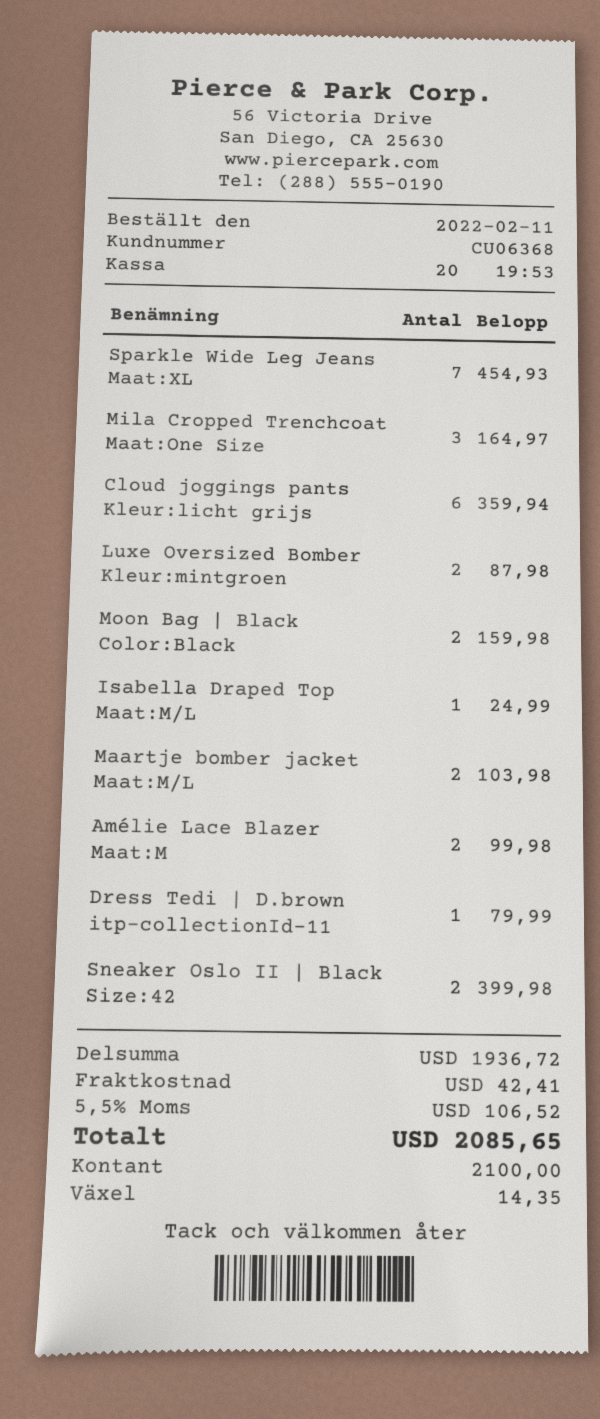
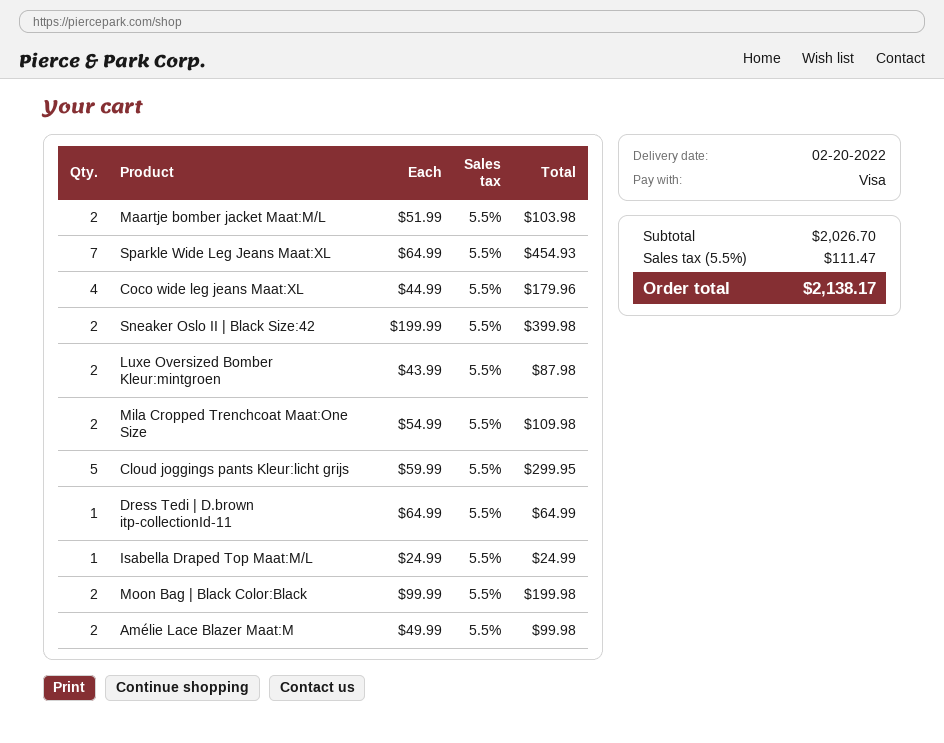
payment method: cash -> Visa
Mila Cropped Trenchcoat Maat:One Size: 3 for 164.97 -> 2 for 109.98
Cloud joggings pants Kleur:licht grijs: 6 for 359.94 -> 5 for 299.95
Moon Bag | Black Color:Black: 2 for 159.98 -> 2 for 199.98
Dress Tedi | D.brown itp-collectionId-11: 1 for 79.99 -> 1 for 64.99
Coco wide leg jeans Maat:XL: none -> 4 for 179.96
subtotal: 1936.72 -> 2026.70
shipping: 42.41 -> none
tax: 5.5% = 106.52 -> 5.5% = 111.47
total: 2085.65 -> 2138.17

